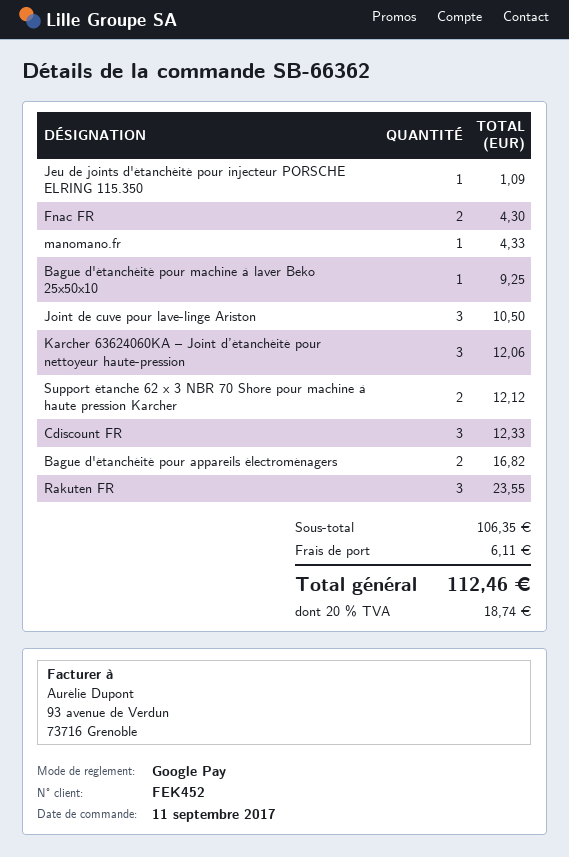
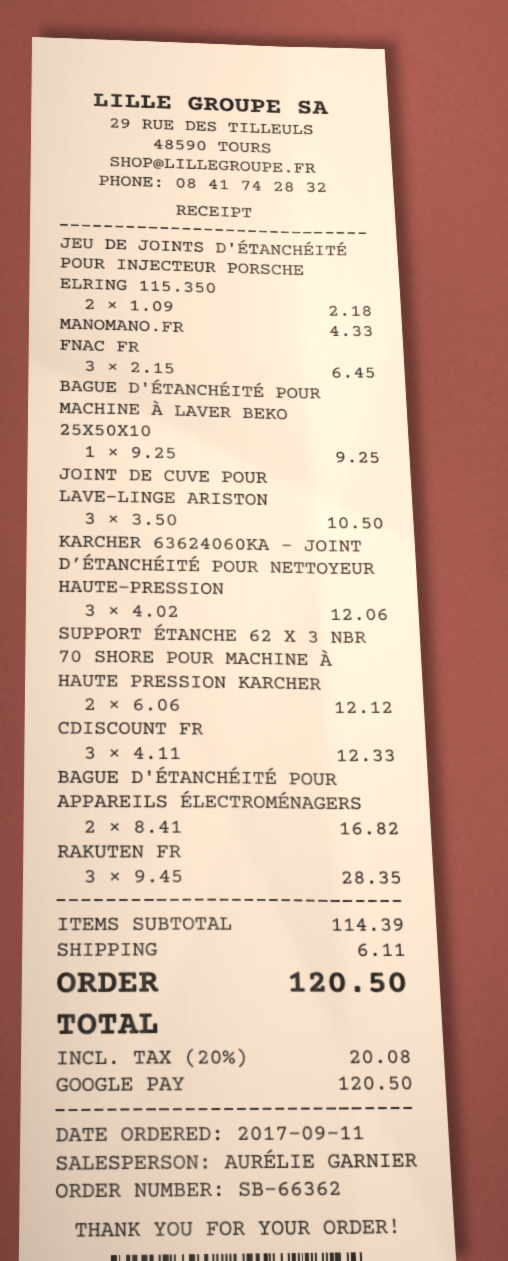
Jeu de joints d'étanchéité pour injecteur PORSCHE ELRING 115.350: 1 for 1.09 -> 2 for 2.18
Fnac FR: 2 for 4.30 -> 3 for 6.45
Rakuten FR: 3 for 23.55 -> 3 for 28.35
subtotal: 106.35 -> 114.39
tax: 20% = 18.74 -> 20% = 20.08
total: 112.46 -> 120.50

